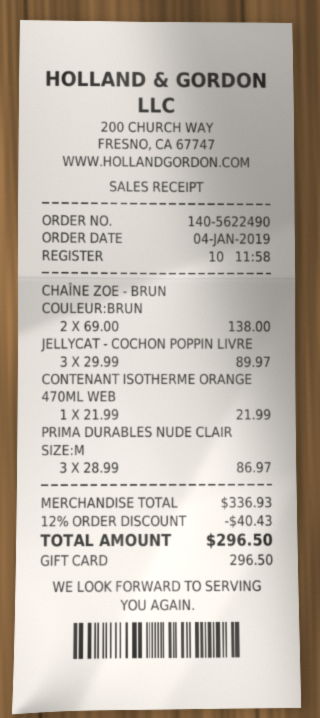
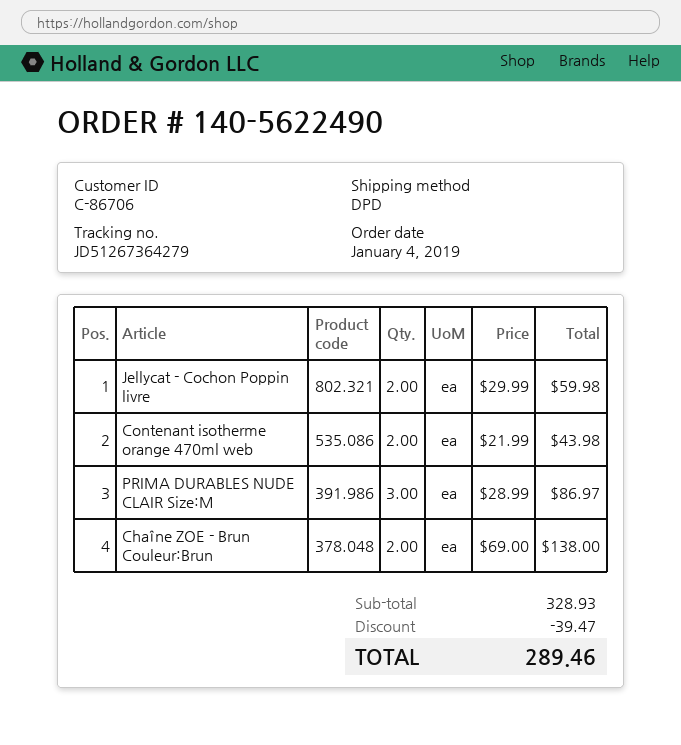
JELLYCAT - COCHON POPPIN LIVRE: 3 x 29.99 = 89.97 -> 2 x 29.99 = 59.98
CONTENANT ISOTHERME ORANGE 470ML WEB: 1 x 21.99 = 21.99 -> 2 x 21.99 = 43.98
subtotal: 336.93 -> 328.93
discount: 40.43 -> 39.47
total: 296.50 -> 289.46

